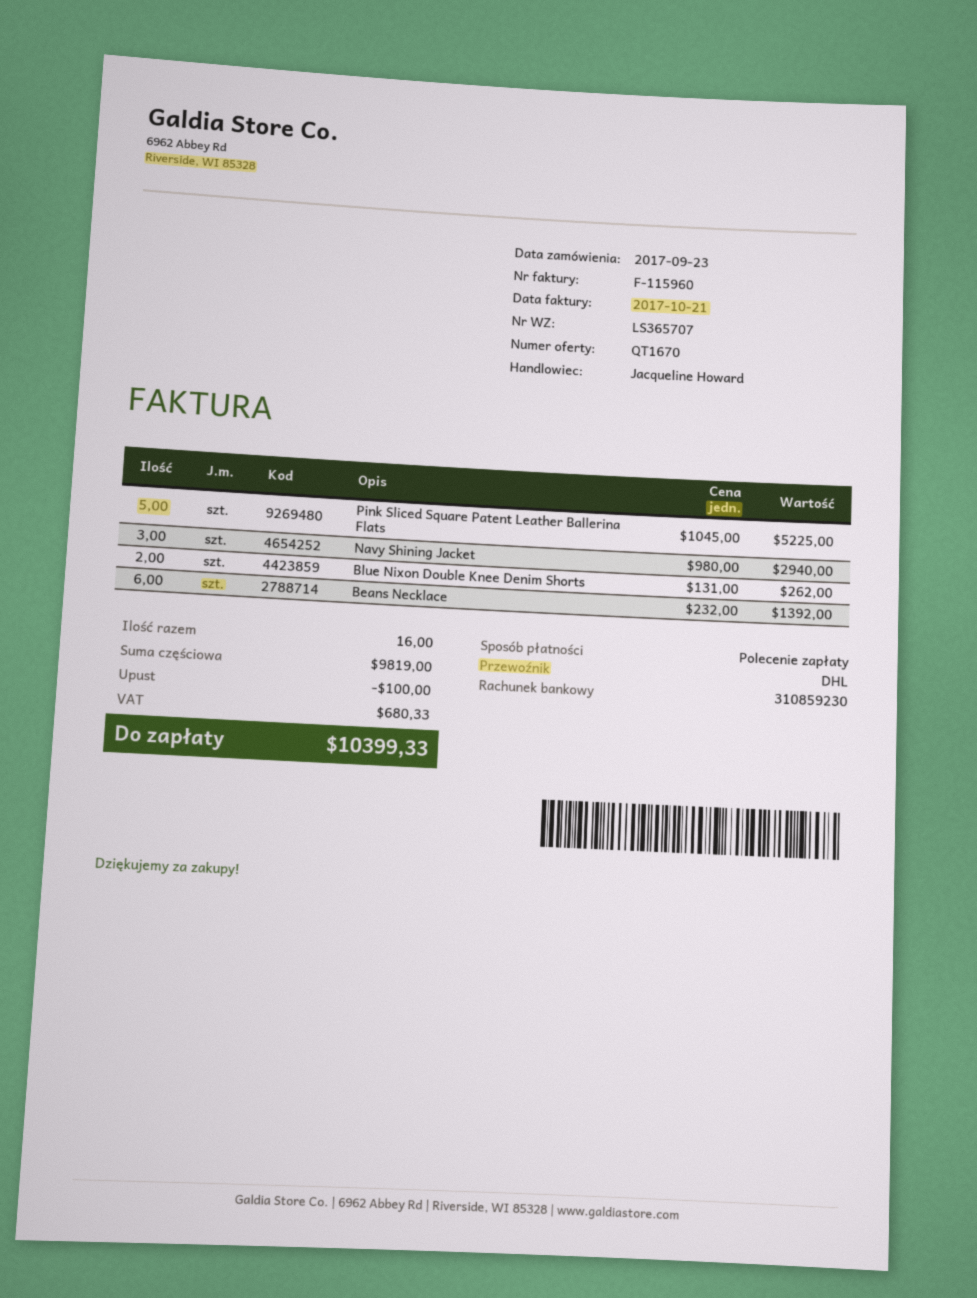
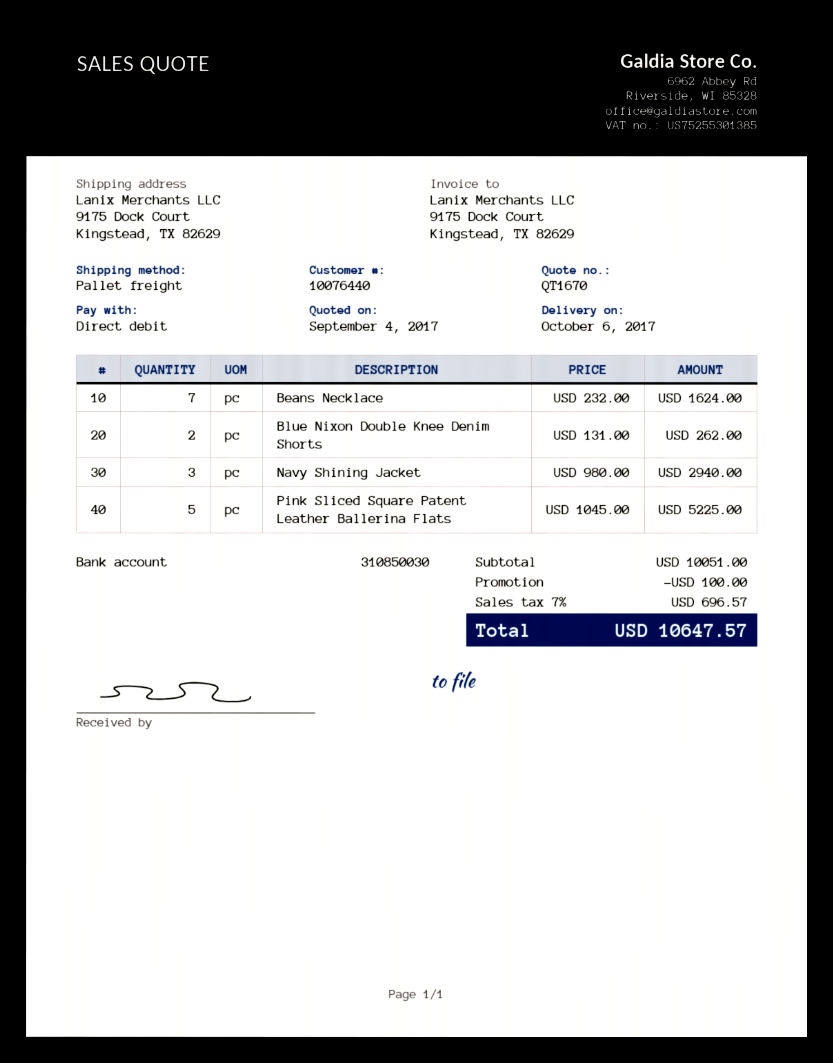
bank account: 310859230 -> 310850030
shipping method: DHL -> pallet freight
Beans Necklace: 6 x 232.00 = 1392.00 -> 7 x 232.00 = 1624.00
subtotal: 9819.00 -> 10051.00
tax: 680.33 -> 696.57
total: 10399.33 -> 10647.57

